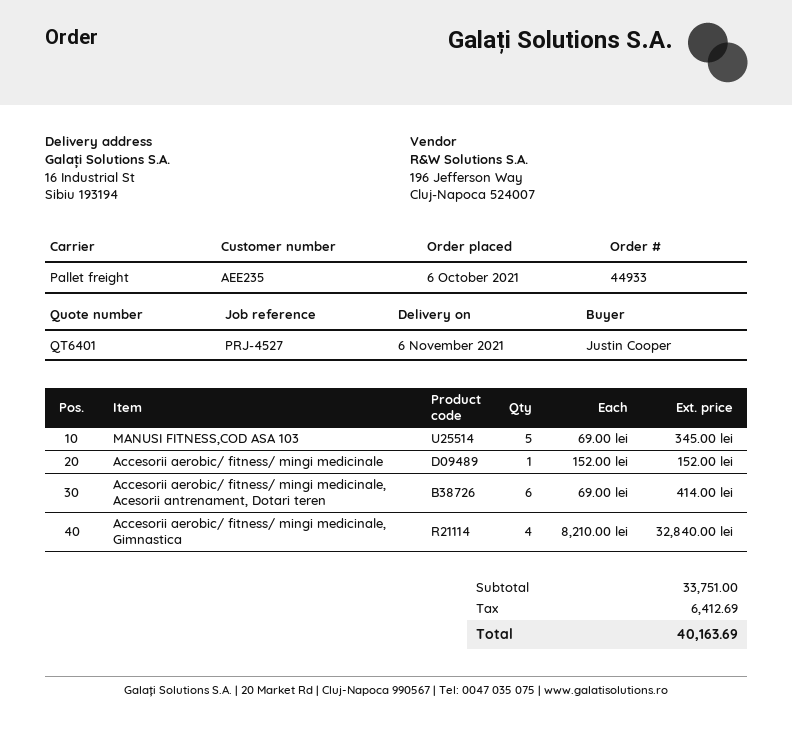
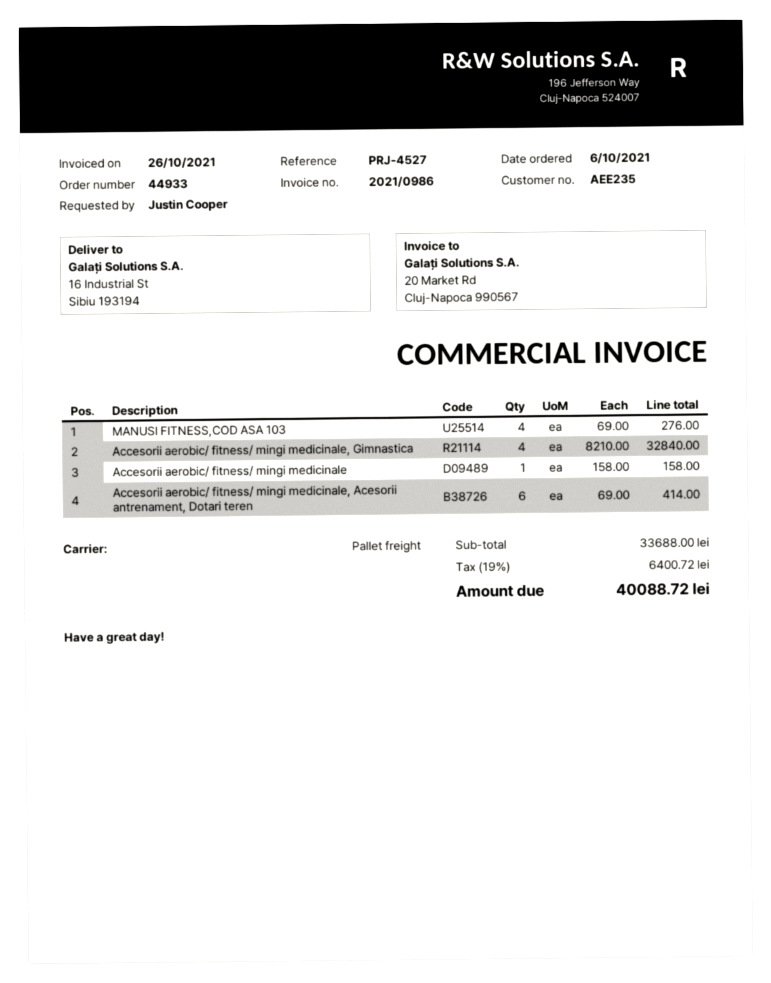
MANUSI FITNESS,COD ASA 103: 5 x 69.00 = 345.00 -> 4 x 69.00 = 276.00
Accesorii aerobic/ fitness/ mingi medicinale: 1 x 152.00 = 152.00 -> 1 x 158.00 = 158.00
subtotal: 33751.00 -> 33688.00
tax: 6412.69 -> 6400.72
total: 40163.69 -> 40088.72

